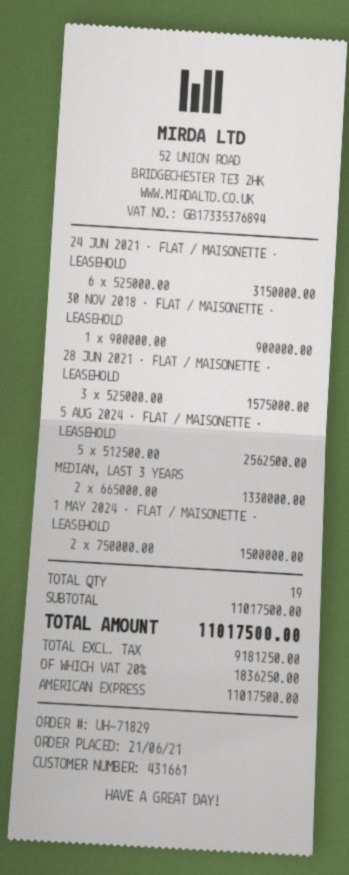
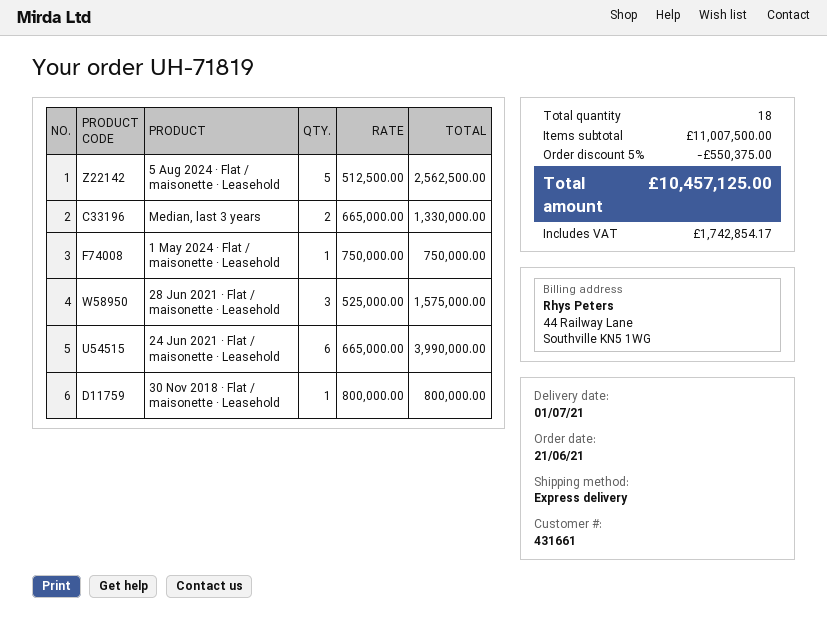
order number: UH-71829 -> UH-71819
24 JUN 2021 · FLAT / MAISONETTE · LEASEHOLD: 6 x 525000.00 = 3150000.00 -> 6 x 665000.00 = 3990000.00
30 NOV 2018 · FLAT / MAISONETTE · LEASEHOLD: 1 x 900000.00 = 900000.00 -> 1 x 800000.00 = 800000.00
1 MAY 2024 · FLAT / MAISONETTE · LEASEHOLD: 2 x 750000.00 = 1500000.00 -> 1 x 750000.00 = 750000.00
total quantity: 19 -> 18
subtotal: 11017500.00 -> 11007500.00
discount: none -> 5% = 550375.00
tax: 1836250.00 -> 1742854.17
total: 11017500.00 -> 10457125.00

